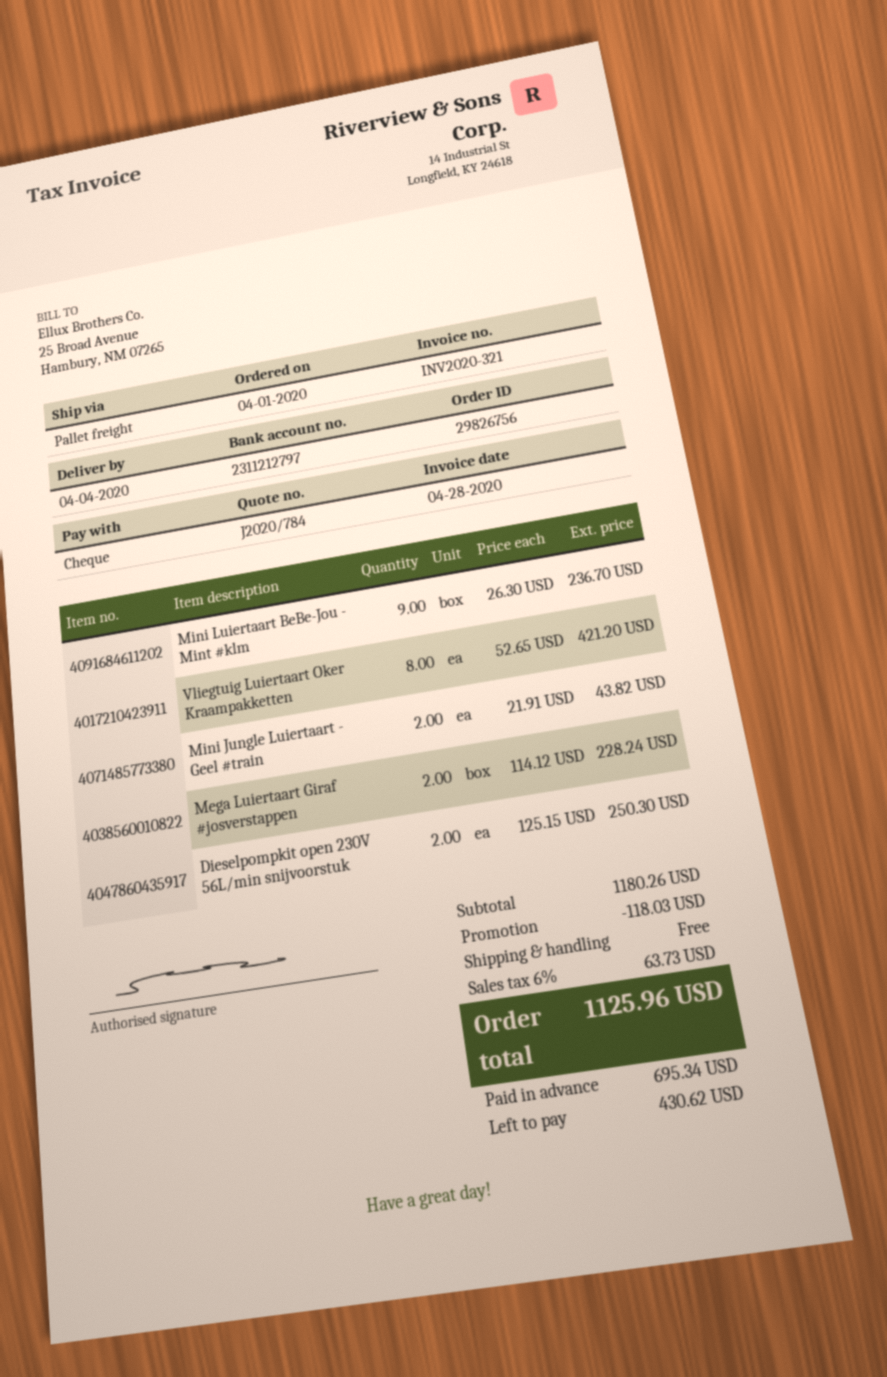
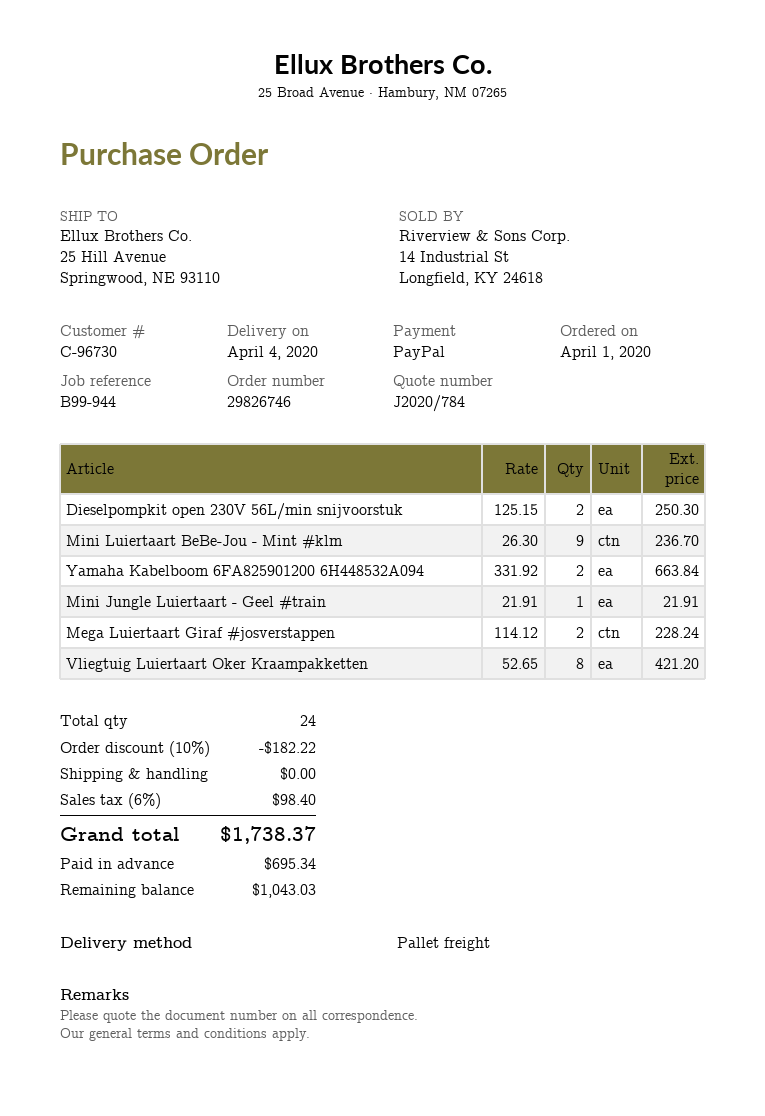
order number: 29826756 -> 29826746
payment method: cheque -> PayPal
Mini Jungle Luiertaart - Geel #train: 2 x 21.91 = 43.82 -> 1 x 21.91 = 21.91
Yamaha Kabelboom 6FA825901200 6H448532A094: none -> 2 x 331.92 = 663.84
discount: 118.03 -> 182.22
tax: 6% = 63.73 -> 6% = 98.40
total: 1125.96 -> 1738.37
balance: 430.62 -> 1043.03

